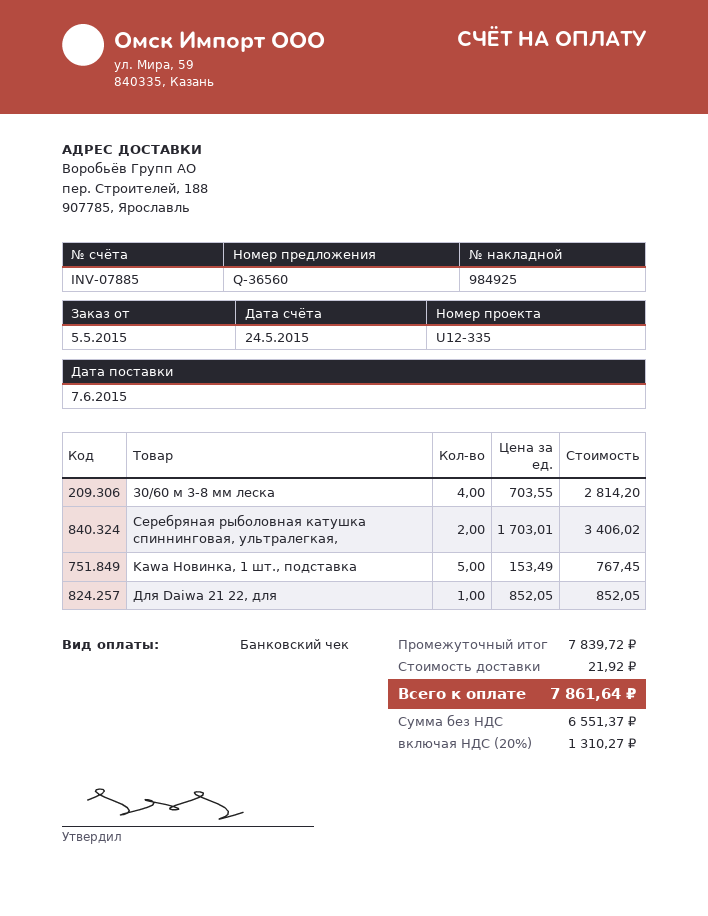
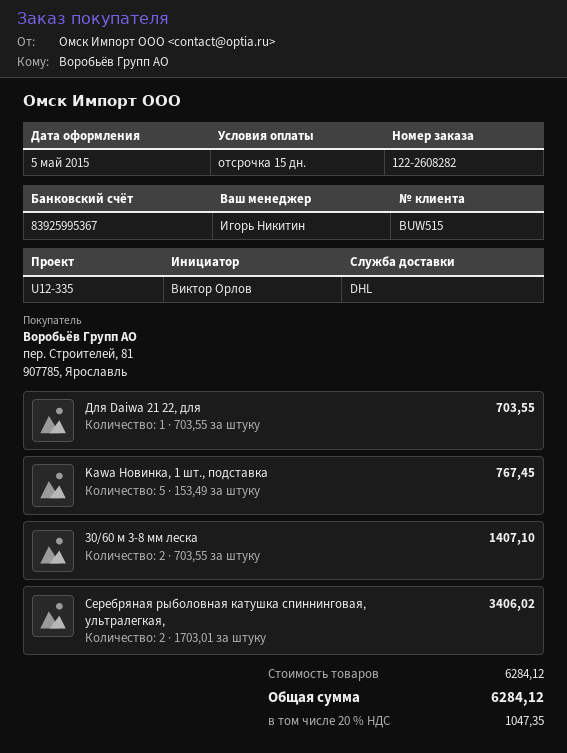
30/60 м 3-8 мм леска: 4 x 703.55 = 2814.20 -> 2 x 703.55 = 1407.10
Для Daiwa 21 22, для: 1 x 852.05 = 852.05 -> 1 x 703.55 = 703.55
subtotal: 7839.72 -> 6284.12
shipping: 21.92 -> none
tax: 20% = 1310.27 -> 20% = 1047.35
total: 7861.64 -> 6284.12

